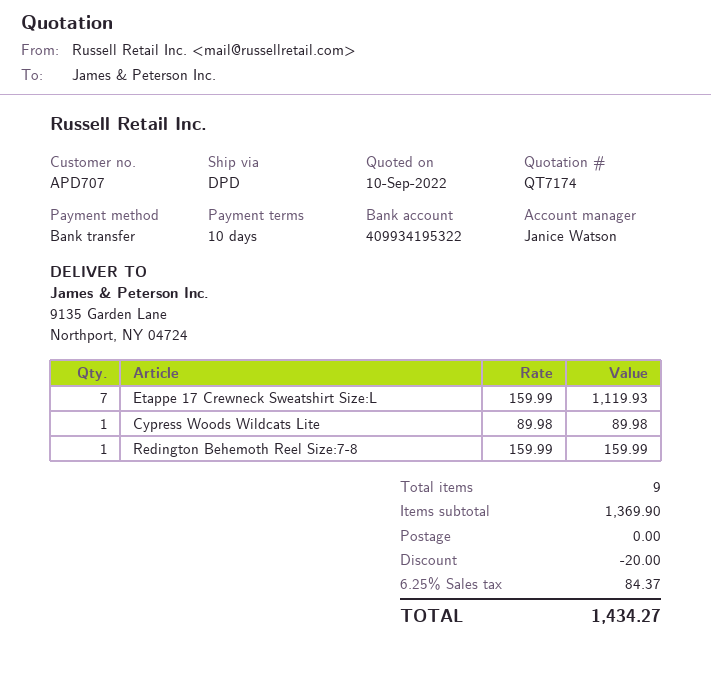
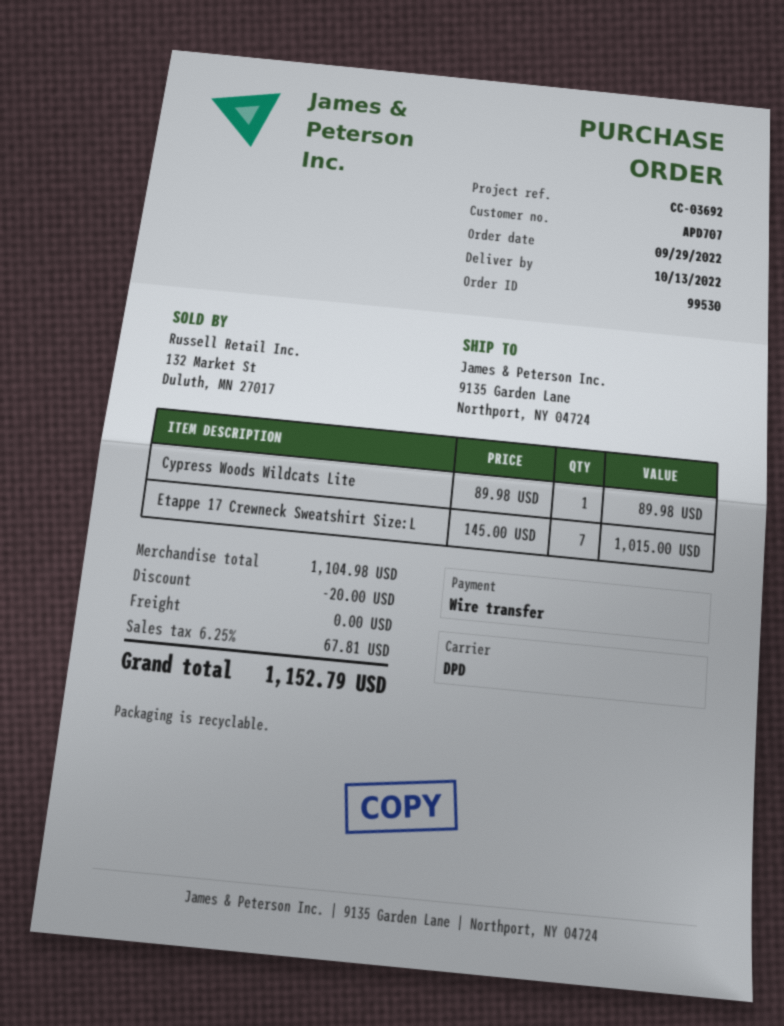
Etappe 17 Crewneck Sweatshirt Size:L: 7 x 159.99 = 1119.93 -> 7 x 145.00 = 1015.00
Redington Behemoth Reel Size:7-8: 1 x 159.99 = 159.99 -> none
subtotal: 1369.90 -> 1104.98
tax: 6.25% = 84.37 -> 6.25% = 67.81
total: 1434.27 -> 1152.79

